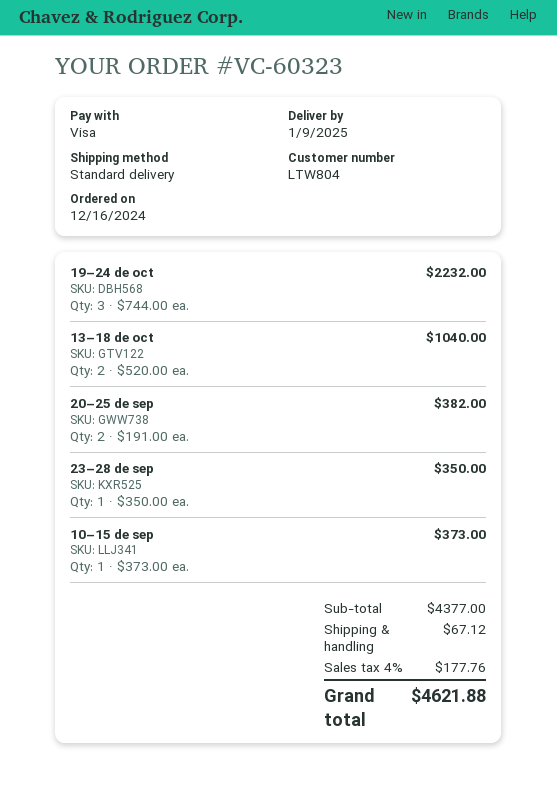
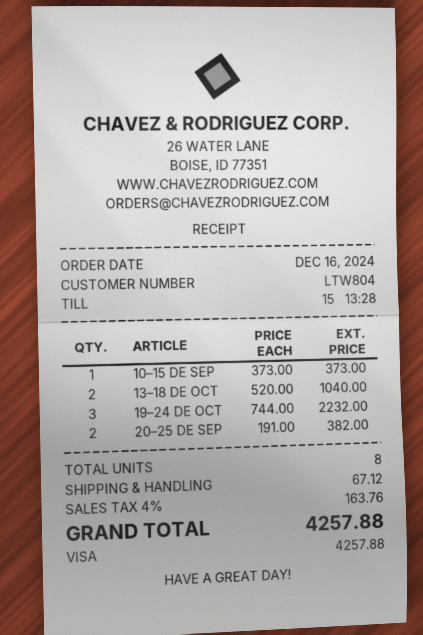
23–28 de sep: 1 x 350.00 = 350.00 -> none
tax: 4% = 177.76 -> 4% = 163.76
total: 4621.88 -> 4257.88

